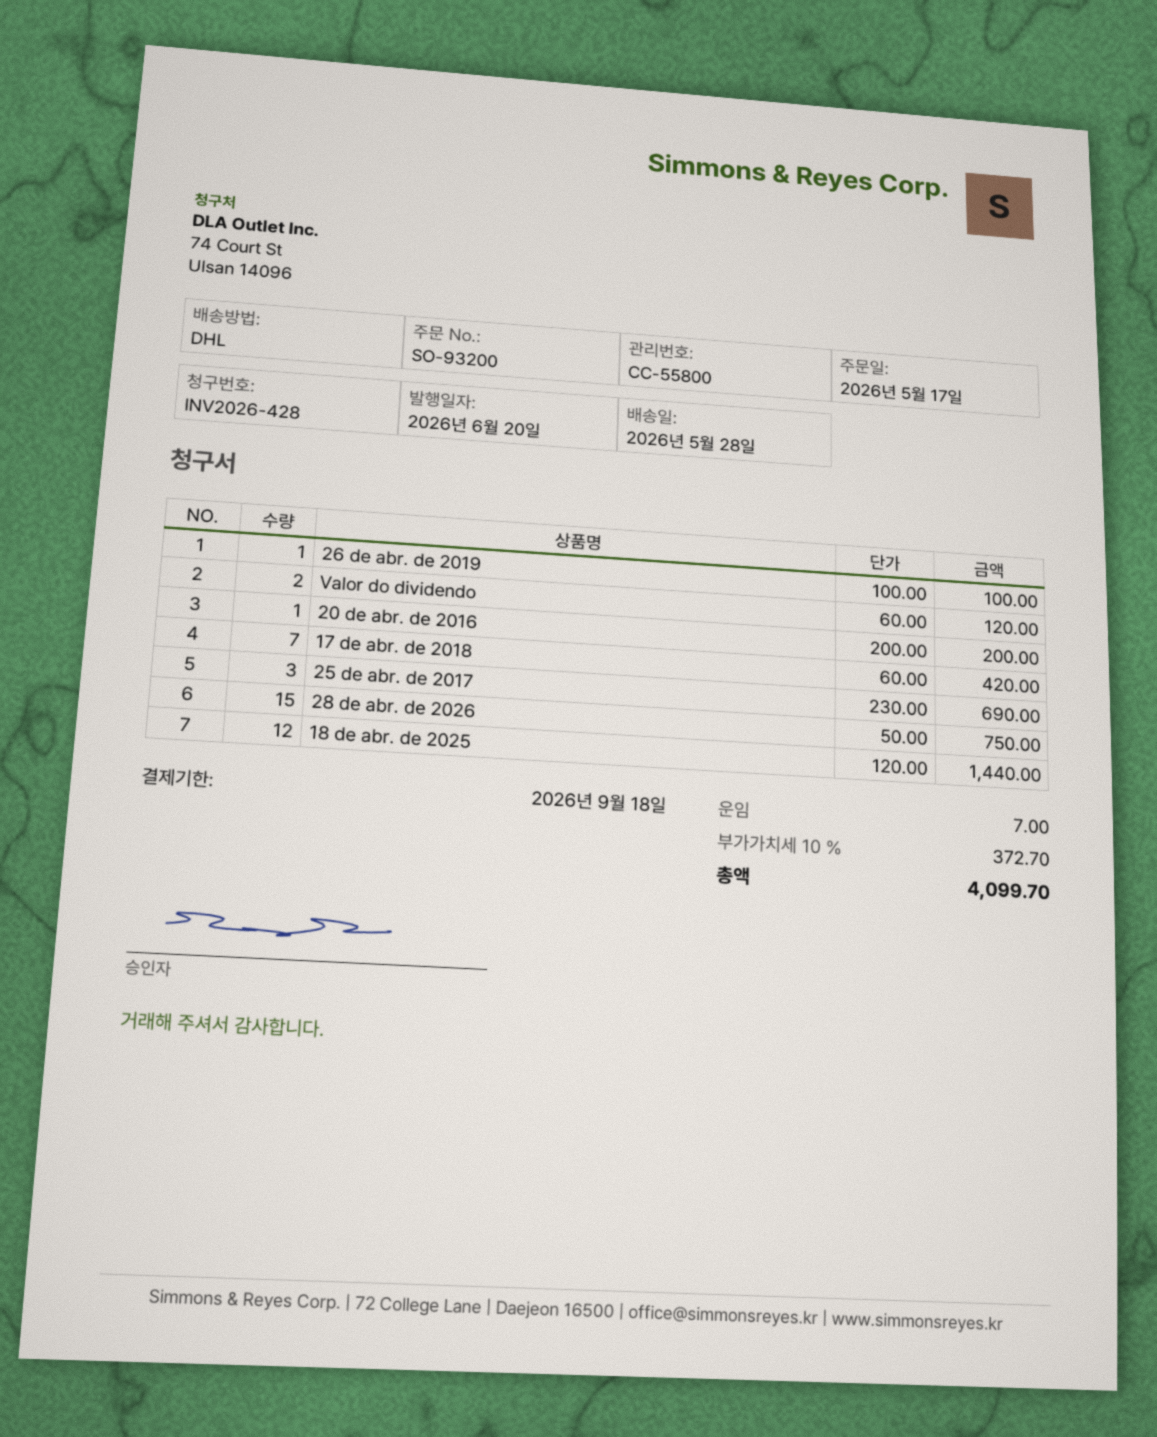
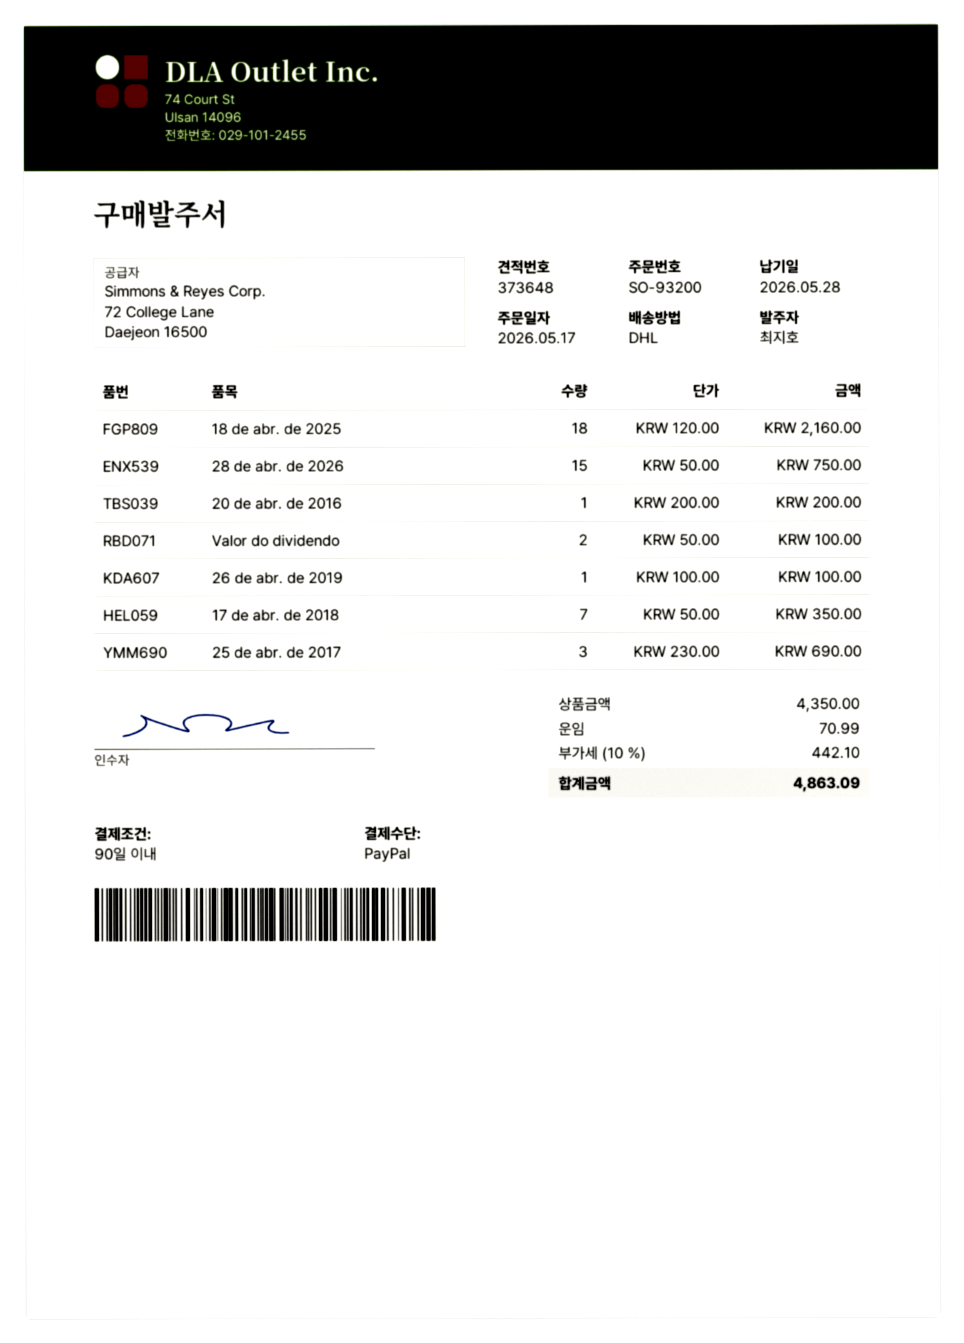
Valor do dividendo: 2 x 60.00 = 120.00 -> 2 x 50.00 = 100.00
17 de abr. de 2018: 7 x 60.00 = 420.00 -> 7 x 50.00 = 350.00
18 de abr. de 2025: 12 x 120.00 = 1440.00 -> 18 x 120.00 = 2160.00
shipping: 7.00 -> 70.99
tax: 10% = 372.70 -> 10% = 442.10
total: 4099.70 -> 4863.09

